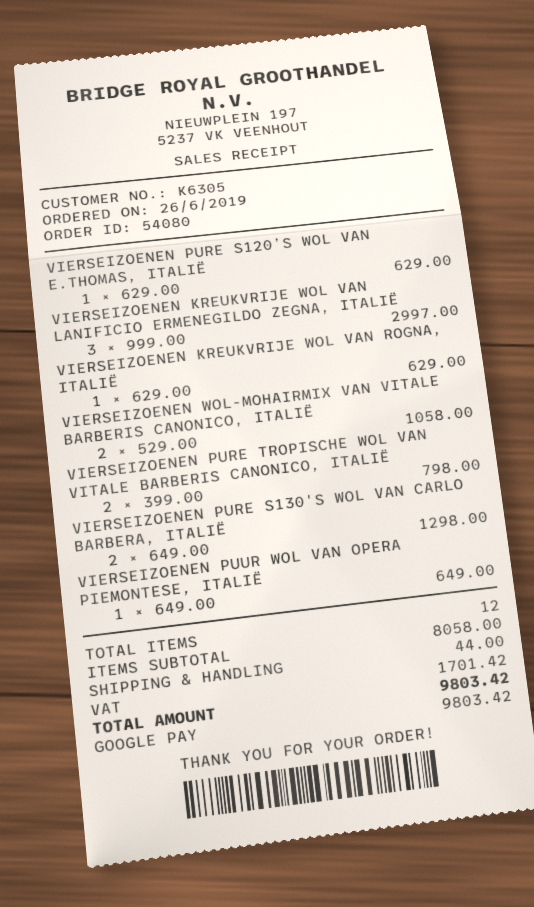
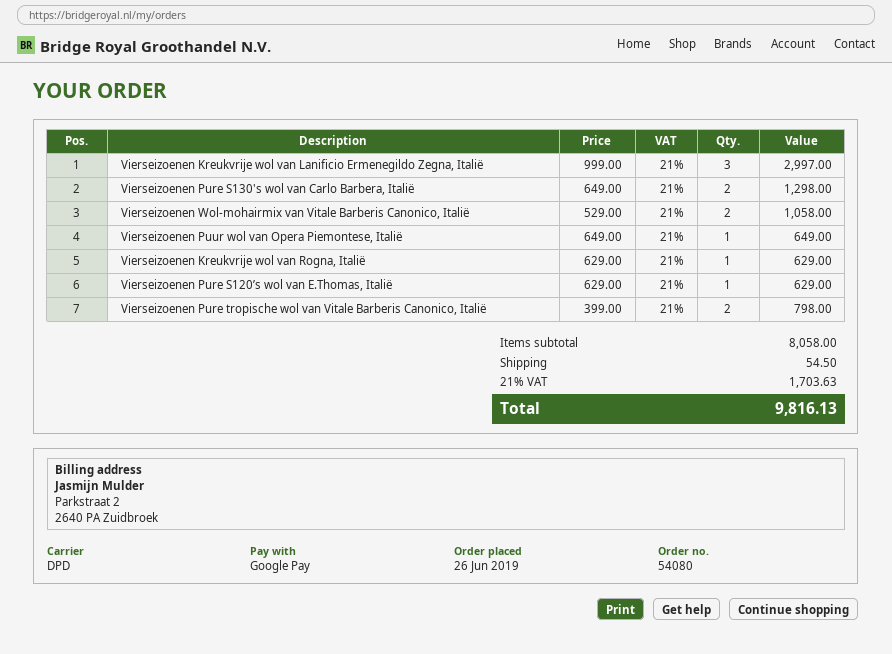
shipping: 44.00 -> 54.50
tax: 1701.42 -> 1703.63
total: 9803.42 -> 9816.13

